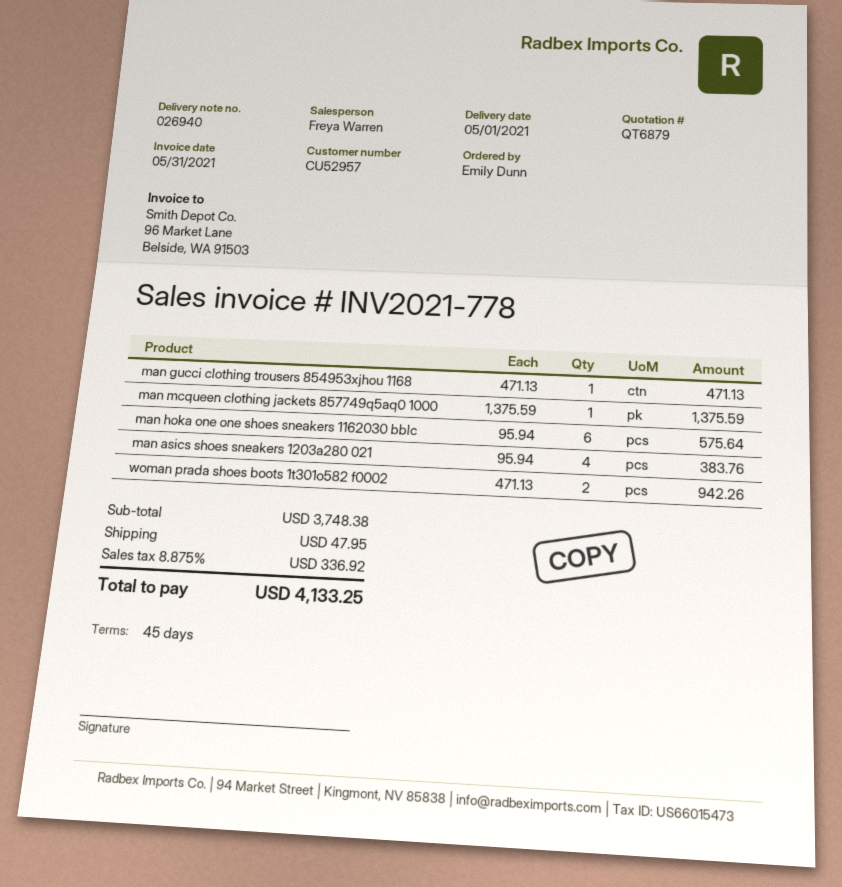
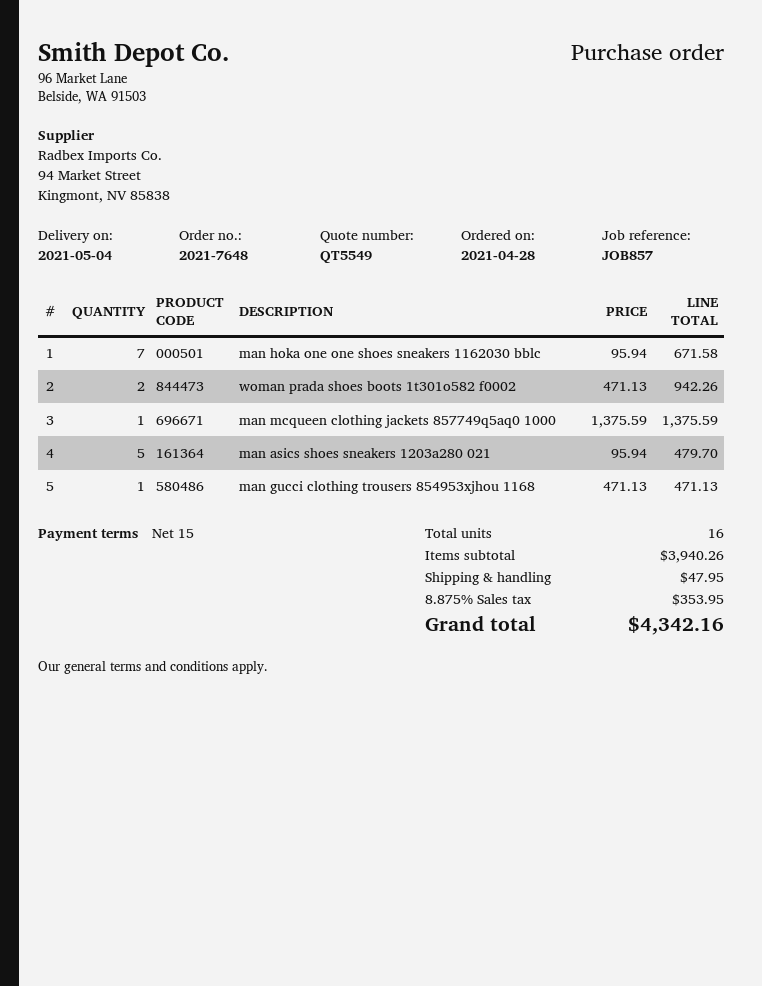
quote number: QT6879 -> QT5549
delivery date: 2021-05-01 -> 2021-05-04
payment terms: 45 days -> 15 days
man hoka one one shoes sneakers 1162030 bblc: 6 x 95.94 = 575.64 -> 7 x 95.94 = 671.58
man asics shoes sneakers 1203a280 021: 4 x 95.94 = 383.76 -> 5 x 95.94 = 479.70
subtotal: 3748.38 -> 3940.26
tax: 8.875% = 336.92 -> 8.875% = 353.95
total: 4133.25 -> 4342.16

